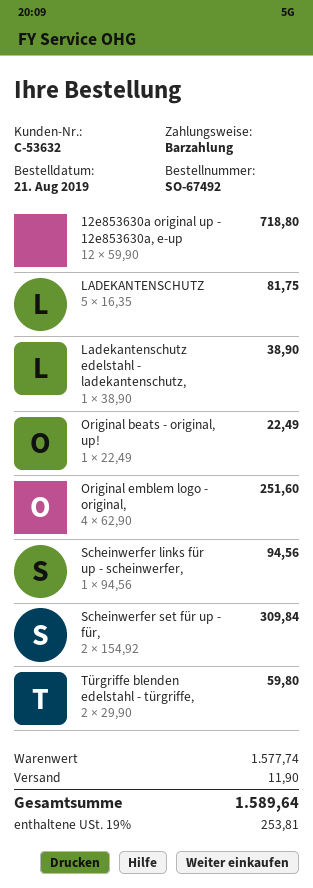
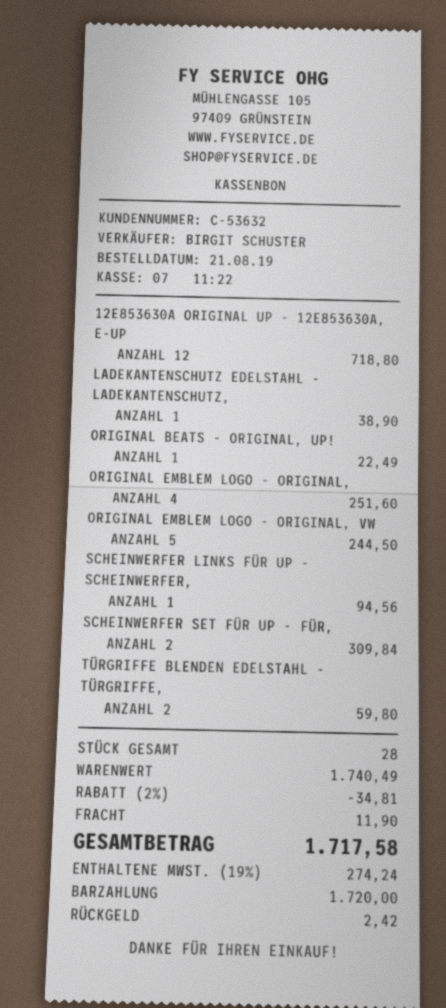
LADEKANTENSCHUTZ: 5 for 81.75 -> none
ORIGINAL EMBLEM LOGO - ORIGINAL, VW: none -> 5 for 244.50
subtotal: 1577.74 -> 1740.49
discount: none -> 2% = 34.81
tax: 19% = 253.81 -> 19% = 274.24
total: 1589.64 -> 1717.58

